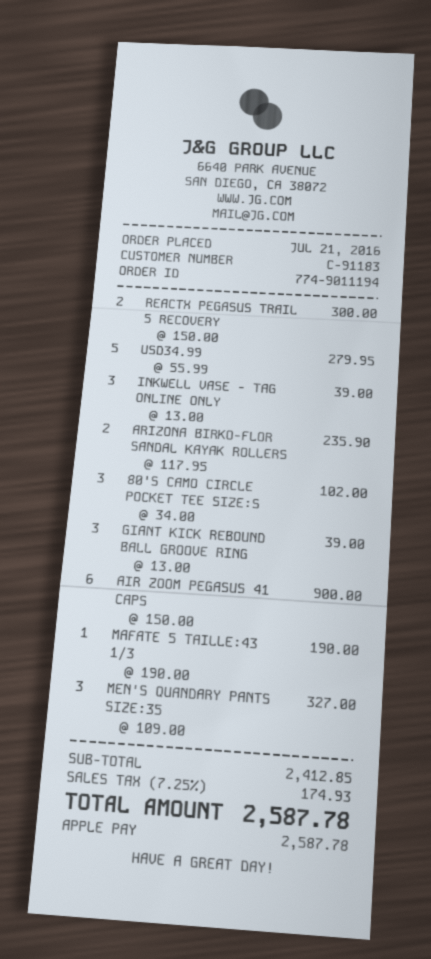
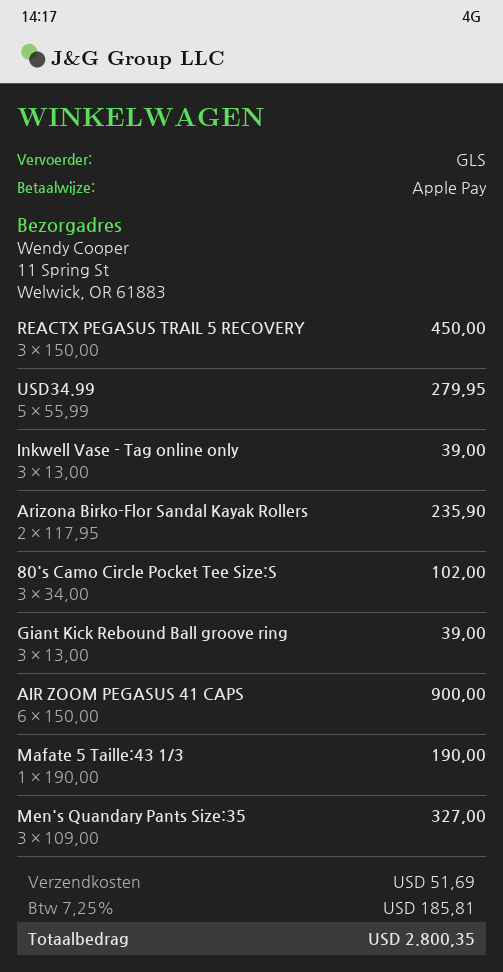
REACTX PEGASUS TRAIL 5 RECOVERY: 2 x 150.00 = 300.00 -> 3 x 150.00 = 450.00
shipping: none -> 51.69
tax: 7.25% = 174.93 -> 7.25% = 185.81
total: 2587.78 -> 2800.35

